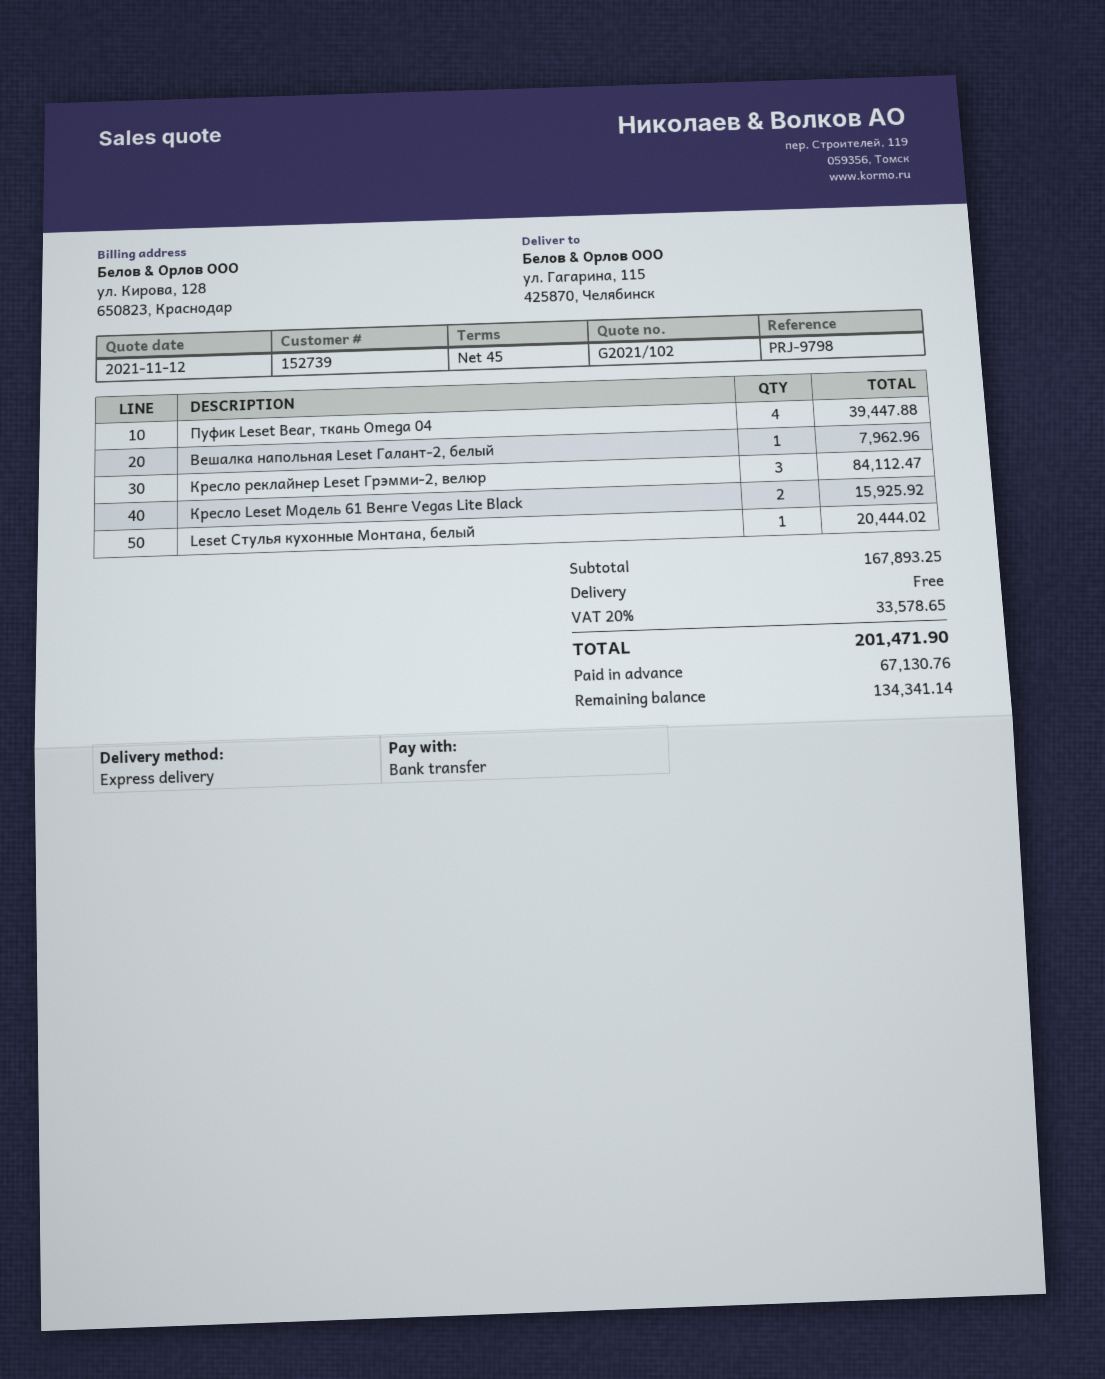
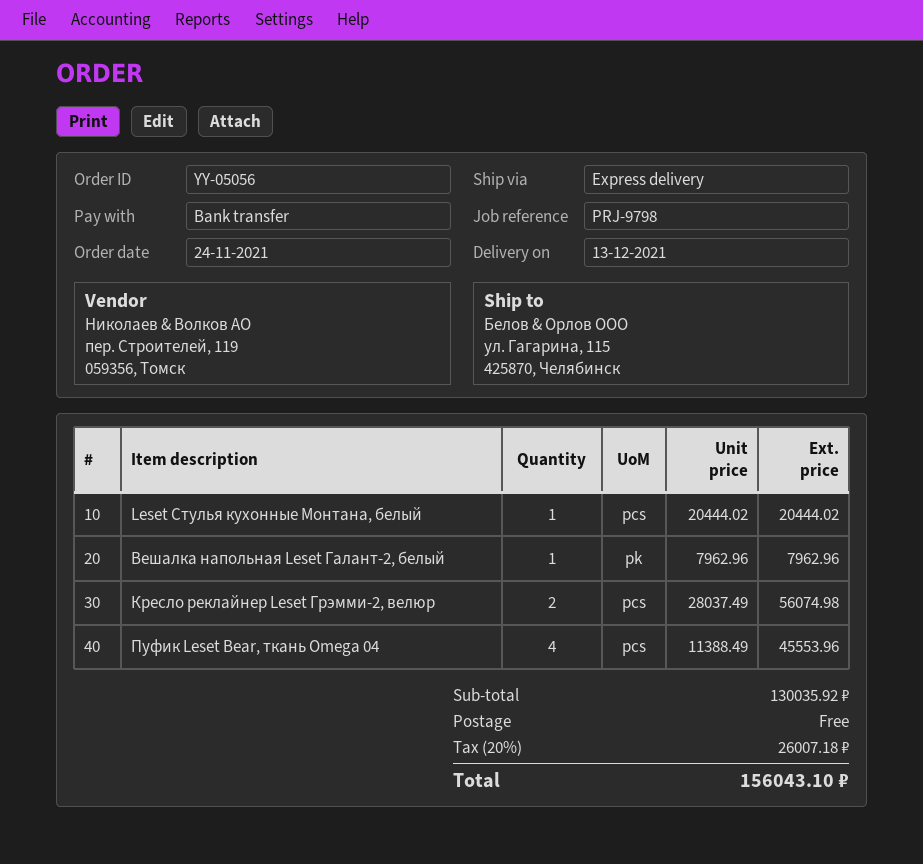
Пуфик Leset Bear, ткань Omega 04: 4 for 39447.88 -> 4 for 45553.96
Кресло реклайнер Leset Грэмми-2, велюр: 3 for 84112.47 -> 2 for 56074.98
Кресло Leset Модель 61 Венге Vegas Lite Black: 2 for 15925.92 -> none
subtotal: 167893.25 -> 130035.92
tax: 20% = 33578.65 -> 20% = 26007.18
total: 201471.90 -> 156043.10

